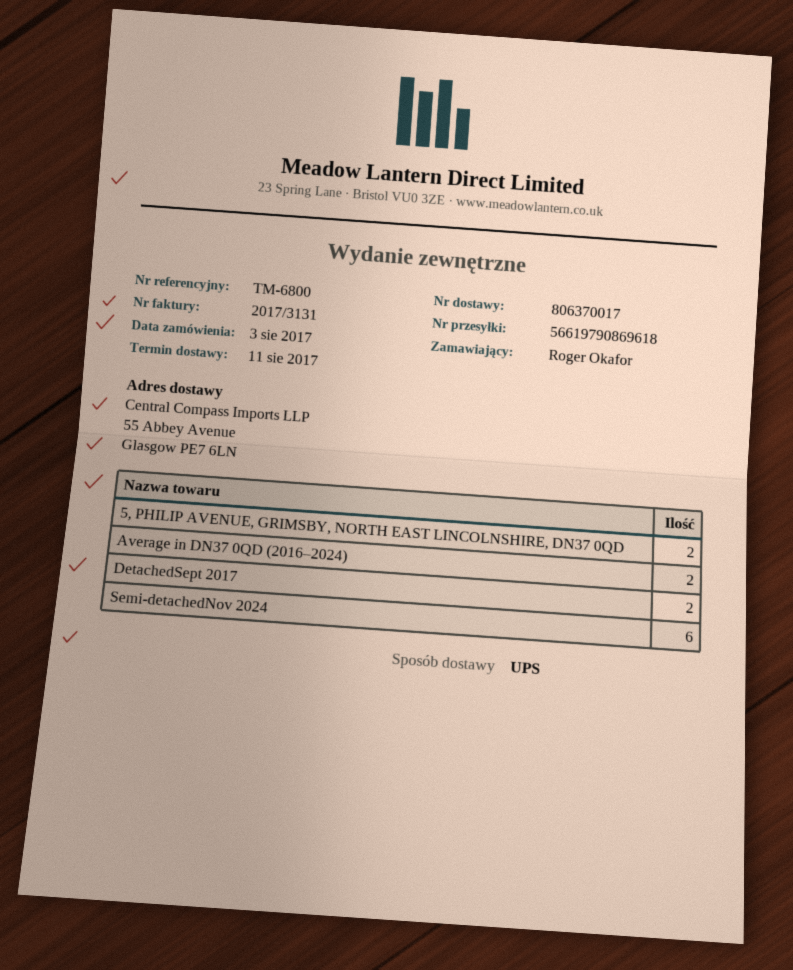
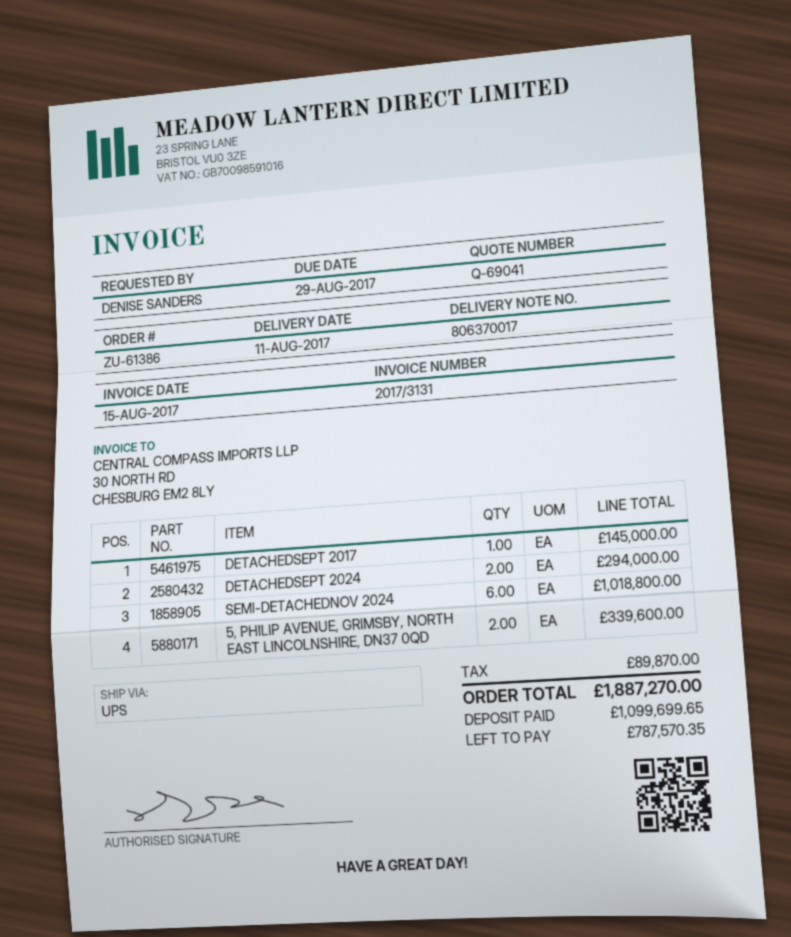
ordered by: Roger Okafor -> DENISE SANDERS
Average in DN37 0QD (2016–2024): 2 -> none
DetachedSept 2017: 2 -> 1
DETACHEDSEPT 2024: none -> 2

